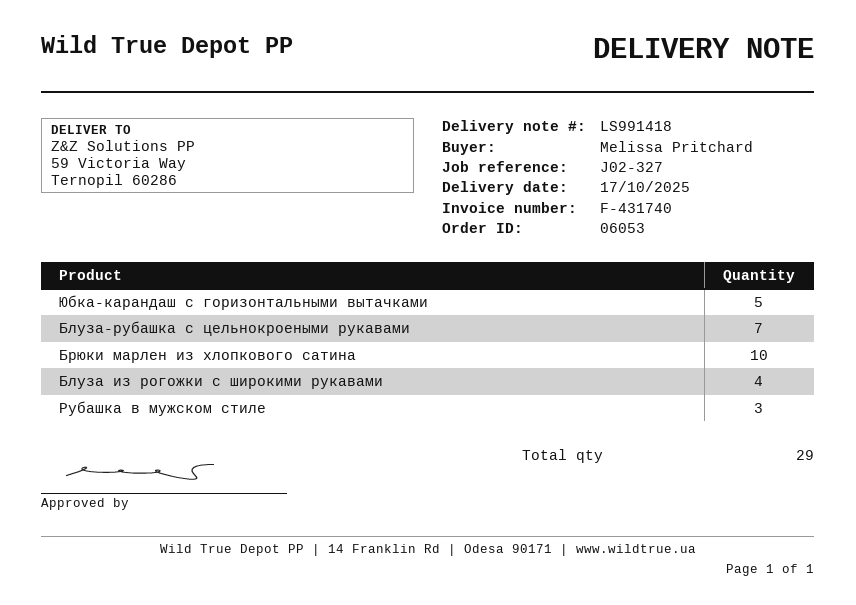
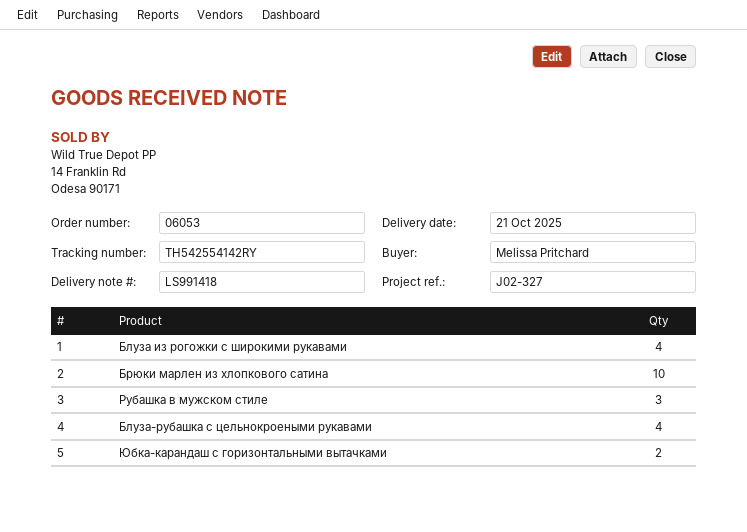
delivery date: 2025-10-17 -> 2025-10-21
Юбка-карандаш с горизонтальными вытачками: 5 -> 2
Блуза-рубашка с цельнокроеными рукавами: 7 -> 4

